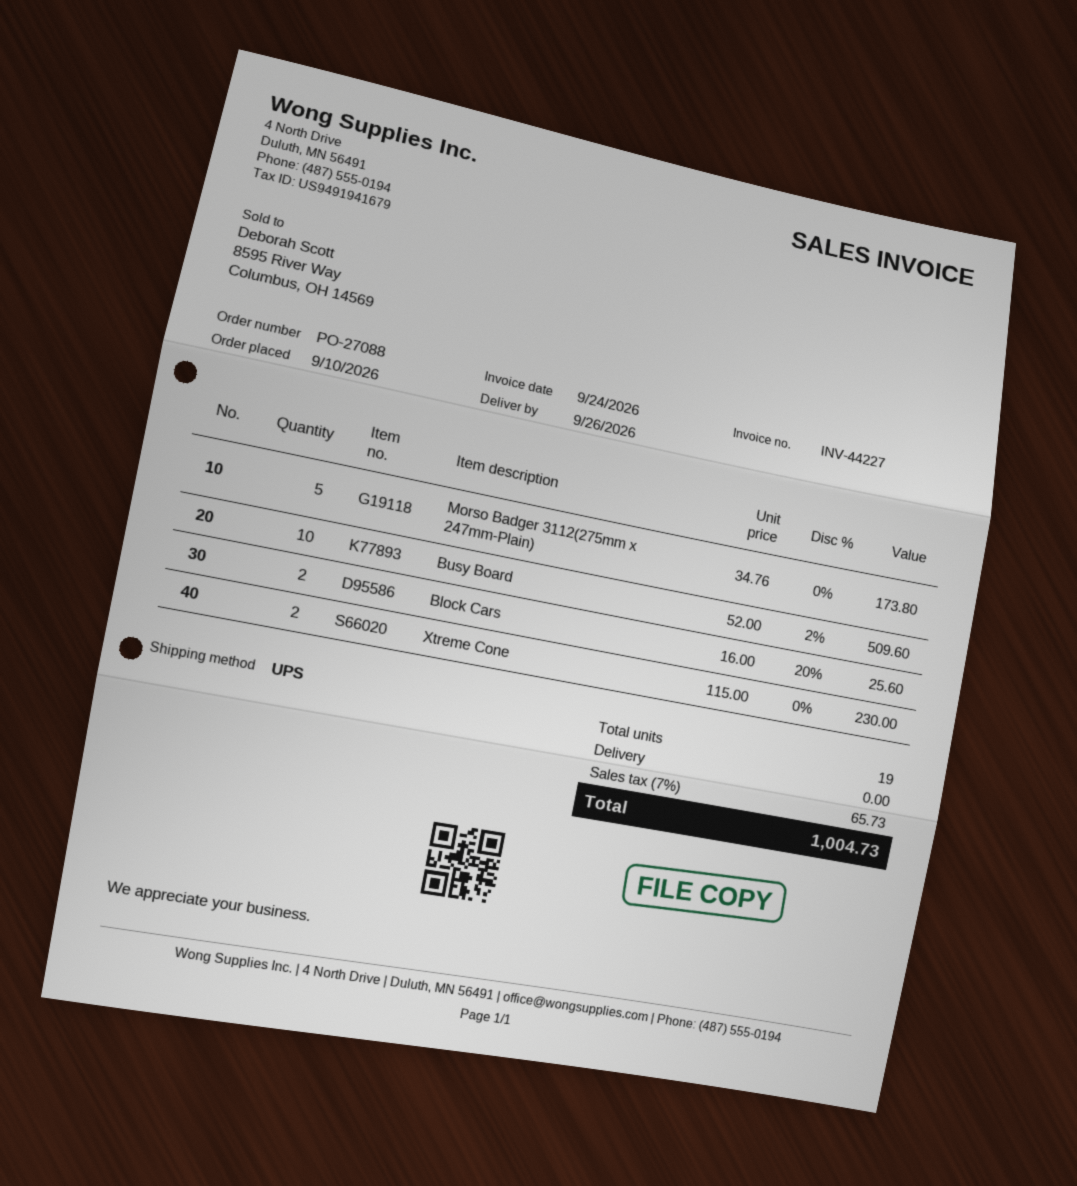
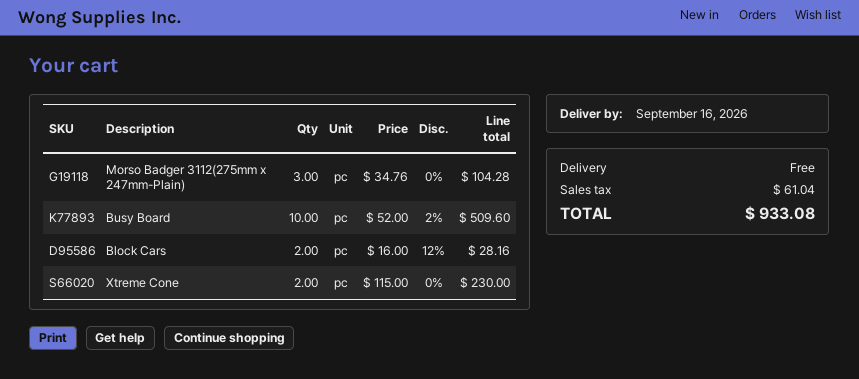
delivery date: 2026-09-26 -> 2026-09-16
Morso Badger 3112(275mm x 247mm-Plain): 5 x 34.76 = 173.80 -> 3 x 34.76 = 104.28
Block Cars: 2 x 16.00 - 20% = 25.60 -> 2 x 16.00 - 12% = 28.16
tax: 65.73 -> 61.04
total: 1004.73 -> 933.08

